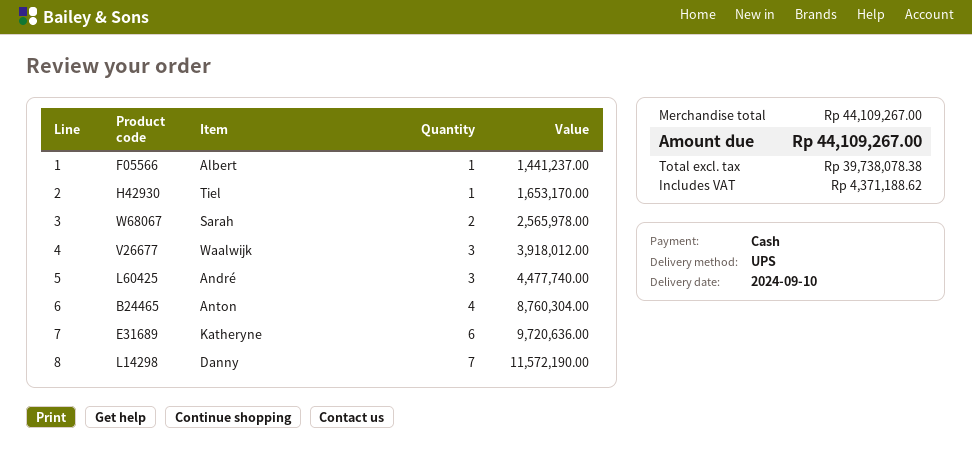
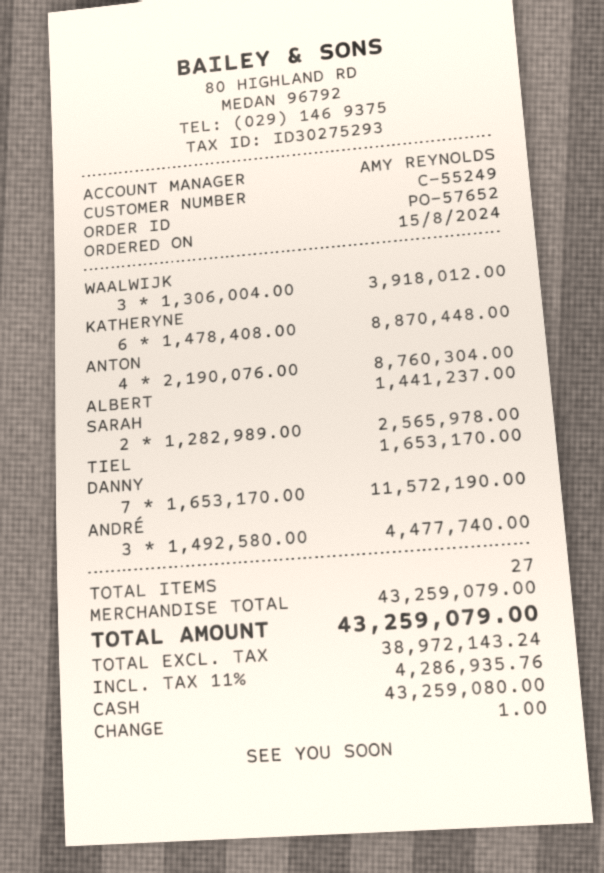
Katheryne: 6 for 9720636.00 -> 6 for 8870448.00
subtotal: 44109267.00 -> 43259079.00
net: 39738078.38 -> 38972143.24
tax: 4371188.62 -> 4286935.76
total: 44109267.00 -> 43259079.00

